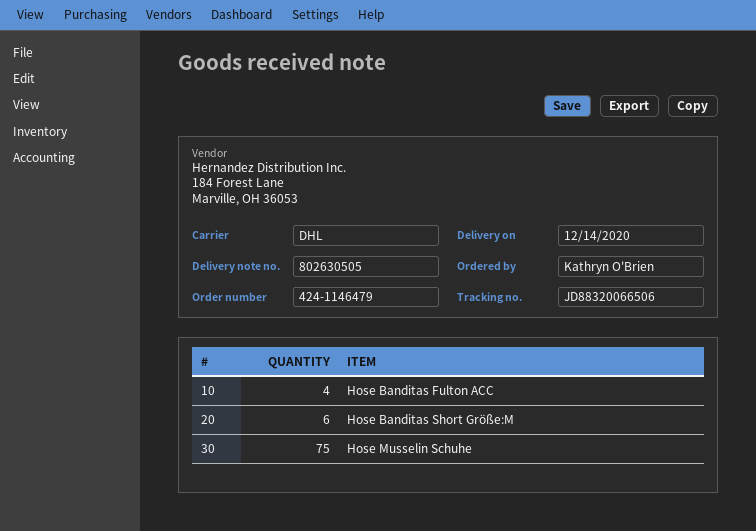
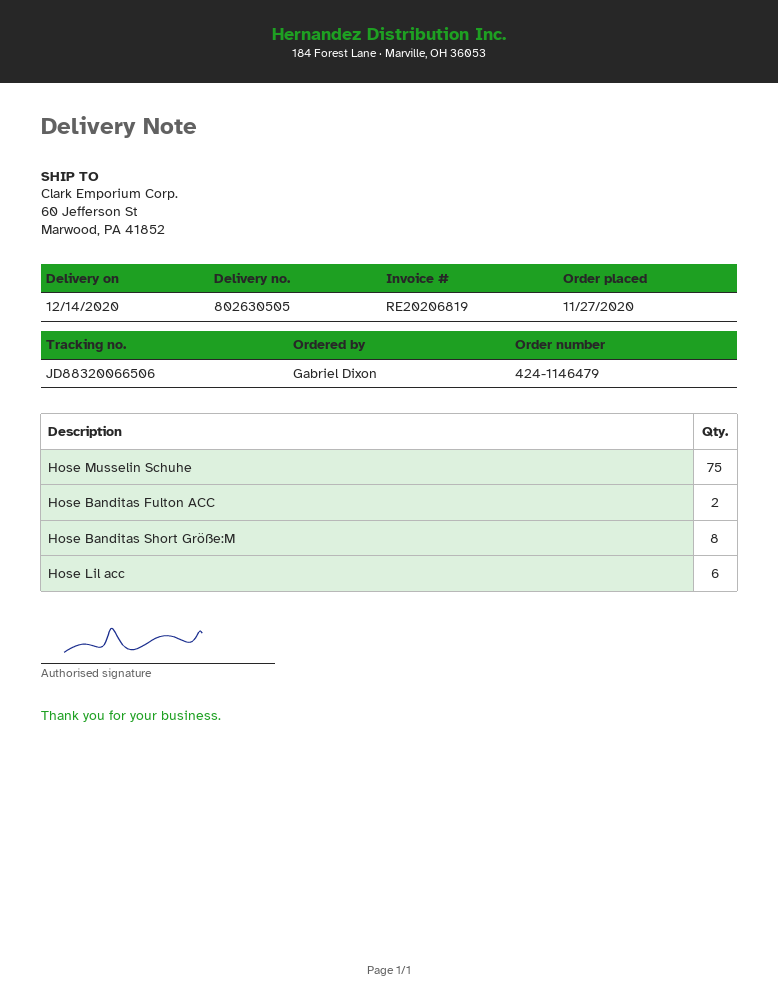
ordered by: Kathryn O'Brien -> Gabriel Dixon
Hose Banditas Fulton ACC: 4 -> 2
Hose Banditas Short Größe:M: 6 -> 8
Hose Lil acc: none -> 6

